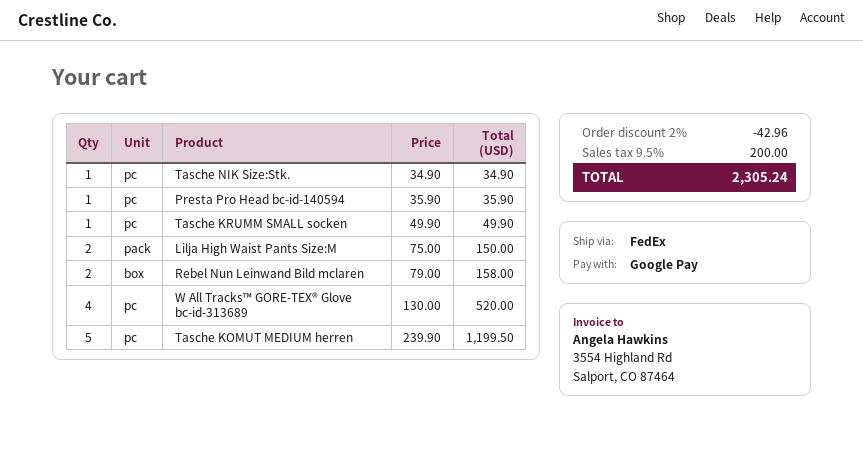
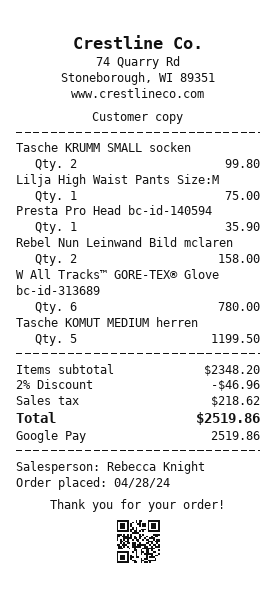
Tasche NIK Size:Stk.: 1 for 34.90 -> none
Tasche KRUMM SMALL socken: 1 for 49.90 -> 2 for 99.80
Lilja High Waist Pants Size:M: 2 for 150.00 -> 1 for 75.00
W All Tracks™ GORE-TEX® Glove bc-id-313689: 4 for 520.00 -> 6 for 780.00
discount: 2% = 42.96 -> 2% = 46.96
tax: 200.00 -> 218.62
total: 2305.24 -> 2519.86

